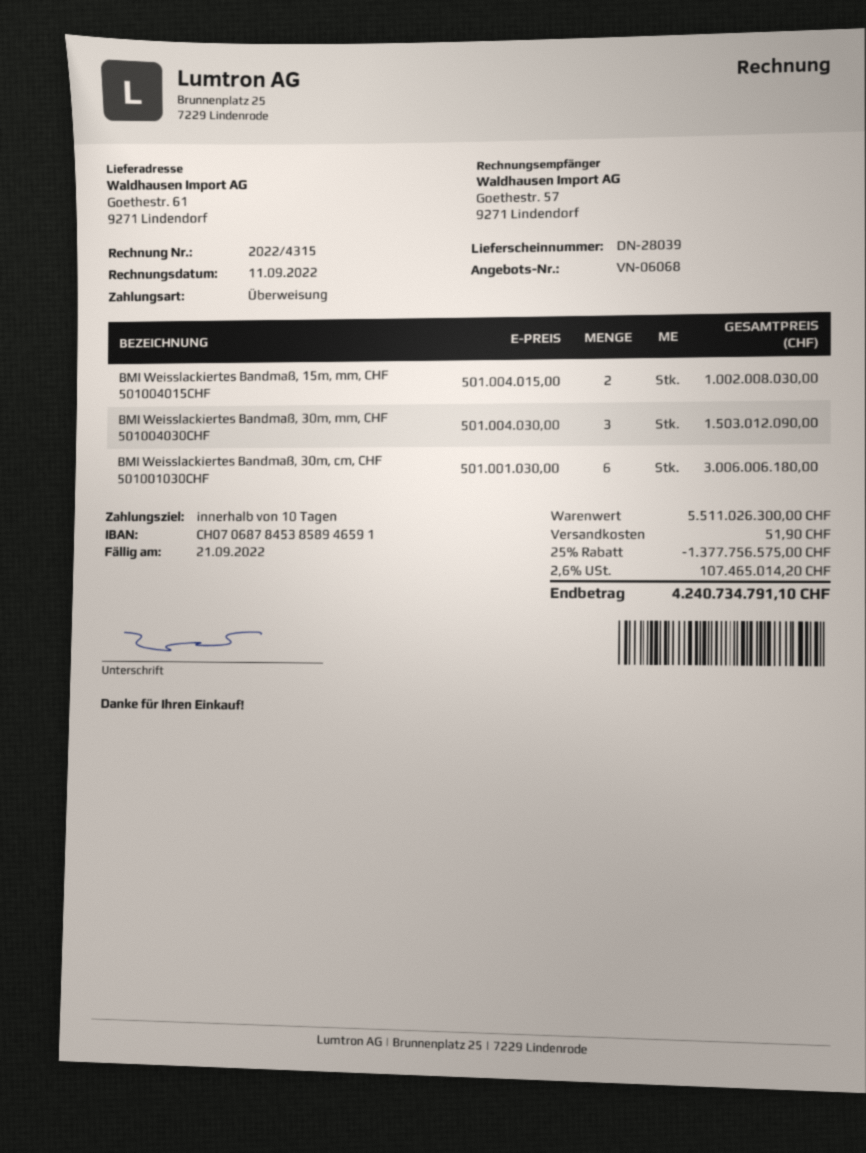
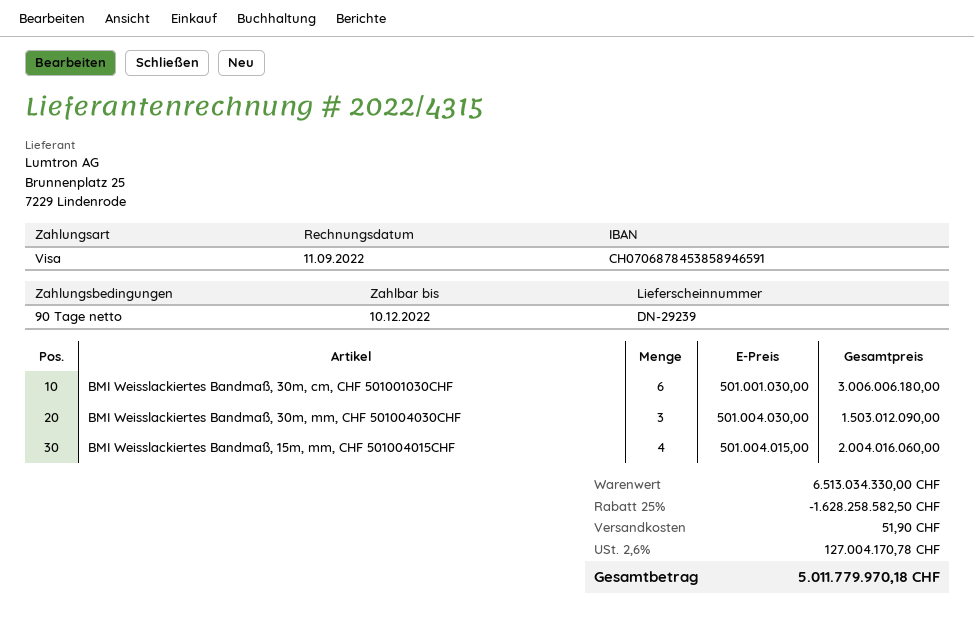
delivery note number: DN-28039 -> DN-29239
payment terms: 10 days -> 90 days
due date: 2022-09-21 -> 2022-12-10
payment method: bank transfer -> Visa
BMI Weisslackiertes Bandmaß, 15m, mm, CHF 501004015CHF: 2 x 501004015.00 = 1002008030.00 -> 4 x 501004015.00 = 2004016060.00
subtotal: 5511026300.00 -> 6513034330.00
discount: 25% = 1377756575.00 -> 25% = 1628258582.50
tax: 2.6% = 107465014.20 -> 2.6% = 127004170.78
total: 4240734791.10 -> 5011779970.18

